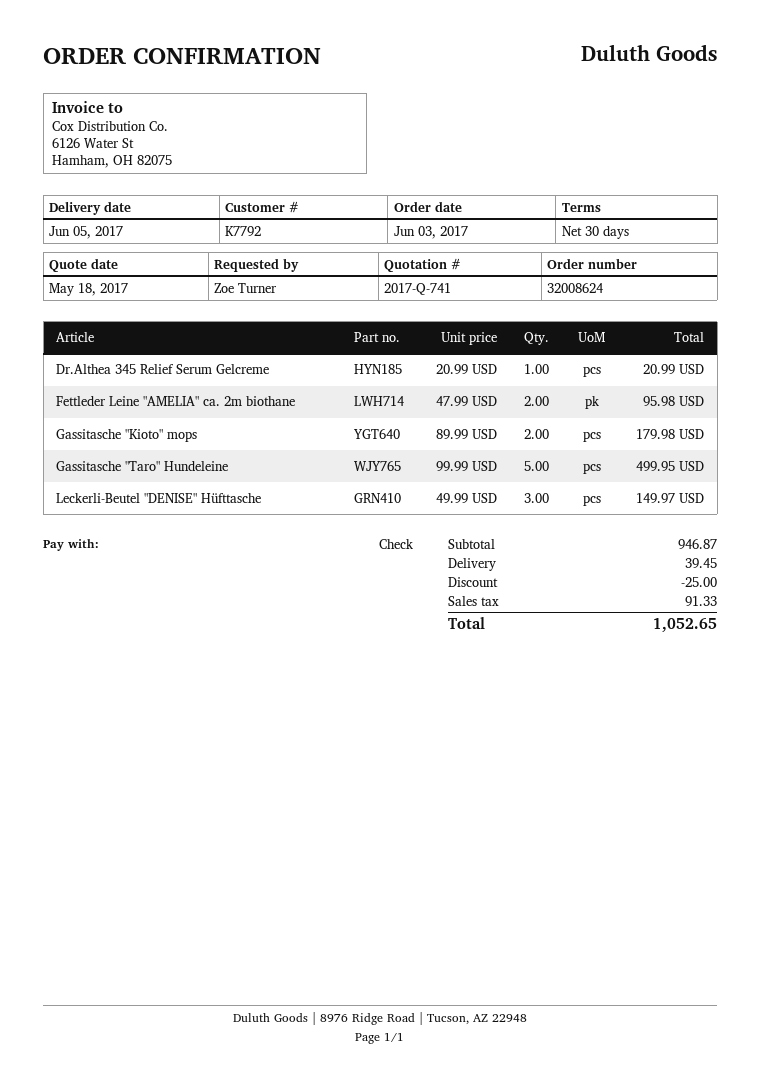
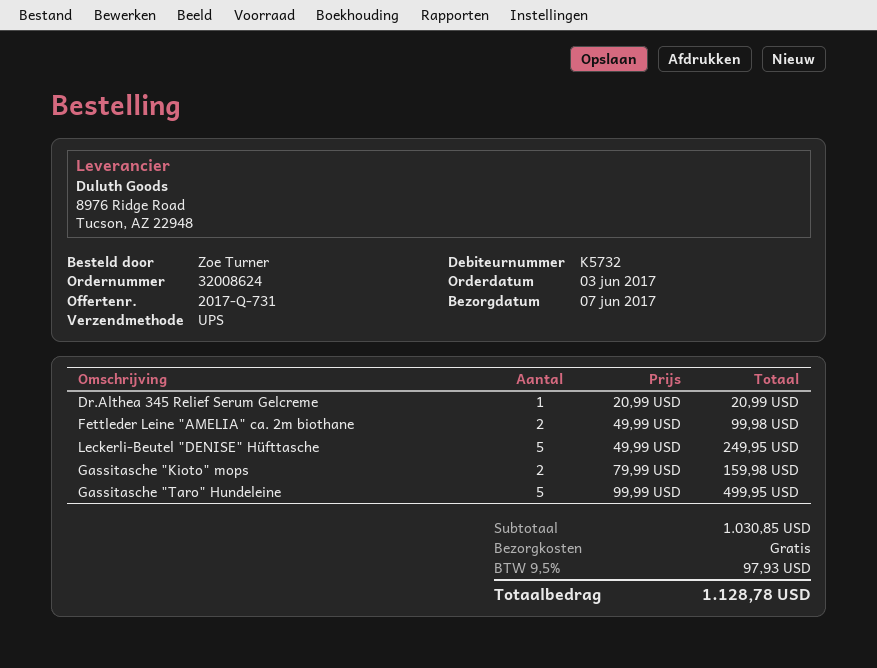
quote number: 2017-Q-741 -> 2017-Q-731
delivery date: 2017-06-05 -> 2017-06-07
customer number: K7792 -> K5732
Fettleder Leine "AMELIA" ca. 2m biothane: 2 x 47.99 = 95.98 -> 2 x 49.99 = 99.98
Gassitasche "Kioto" mops: 2 x 89.99 = 179.98 -> 2 x 79.99 = 159.98
Leckerli-Beutel "DENISE" Hüfttasche: 3 x 49.99 = 149.97 -> 5 x 49.99 = 249.95
subtotal: 946.87 -> 1030.85
discount: 25.00 -> none
shipping: 39.45 -> 0.00
tax: 91.33 -> 97.93
total: 1052.65 -> 1128.78

